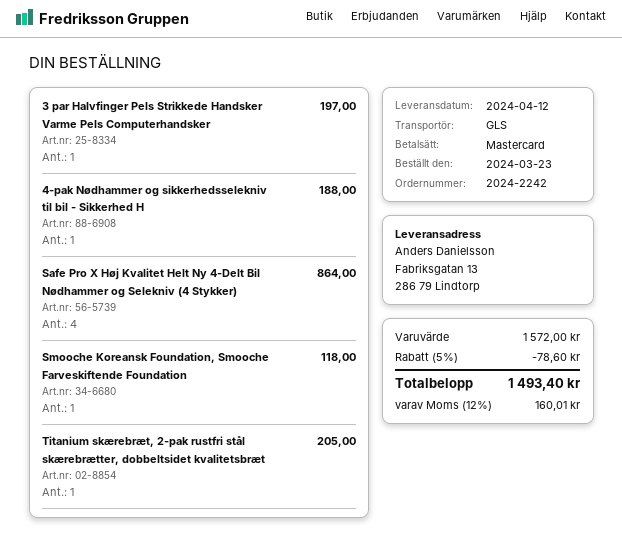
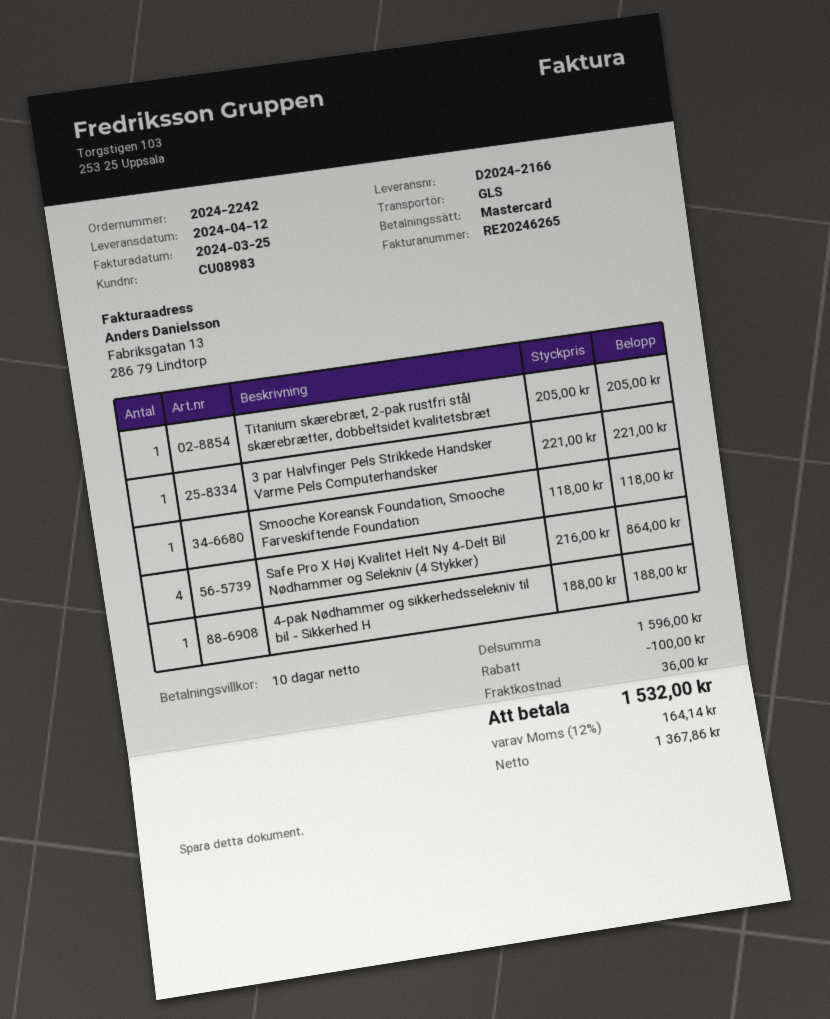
3 par Halvfinger Pels Strikkede Handsker Varme Pels Computerhandsker: 1 for 197.00 -> 1 for 221.00
subtotal: 1572.00 -> 1596.00
discount: 78.60 -> 100.00
shipping: none -> 36.00
tax: 12% = 160.01 -> 12% = 164.14
total: 1493.40 -> 1532.00

